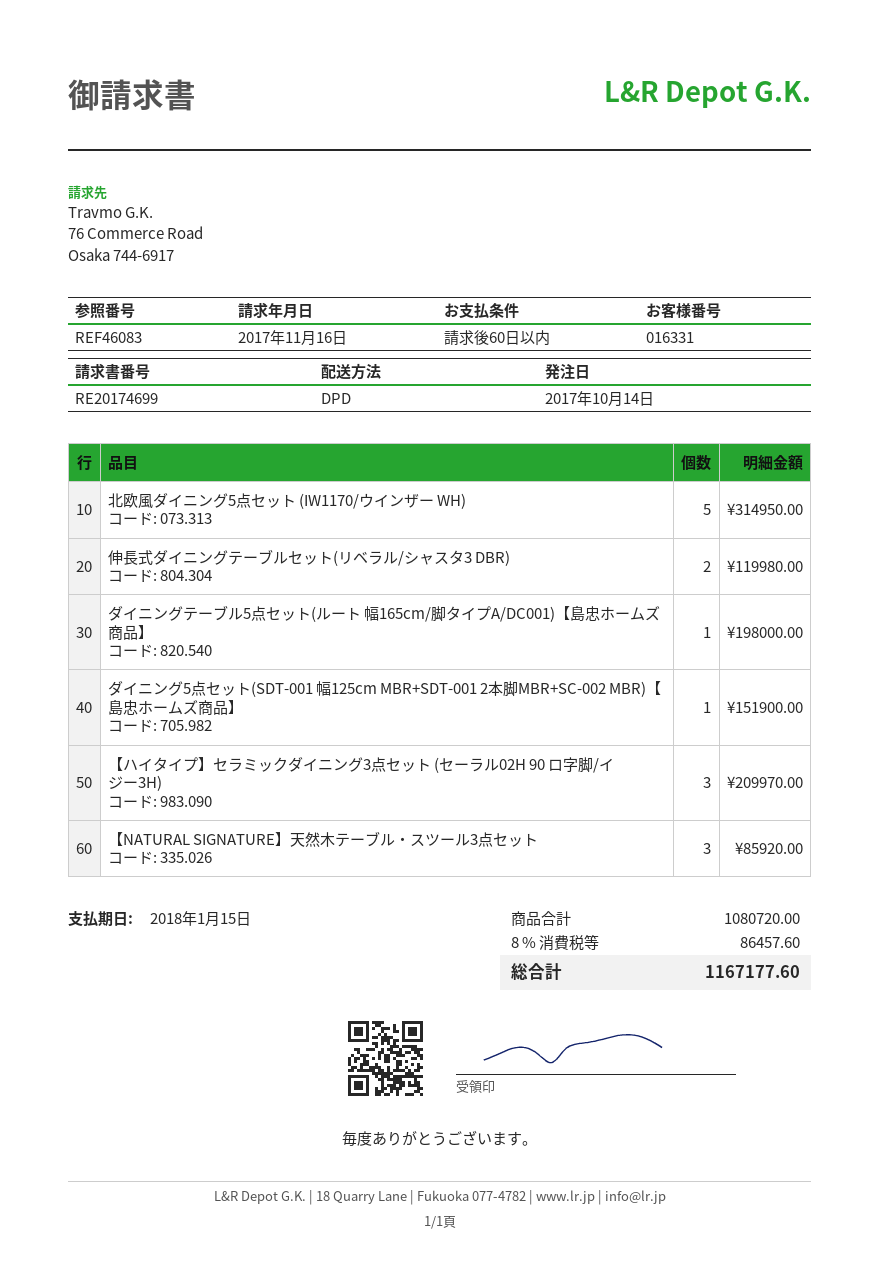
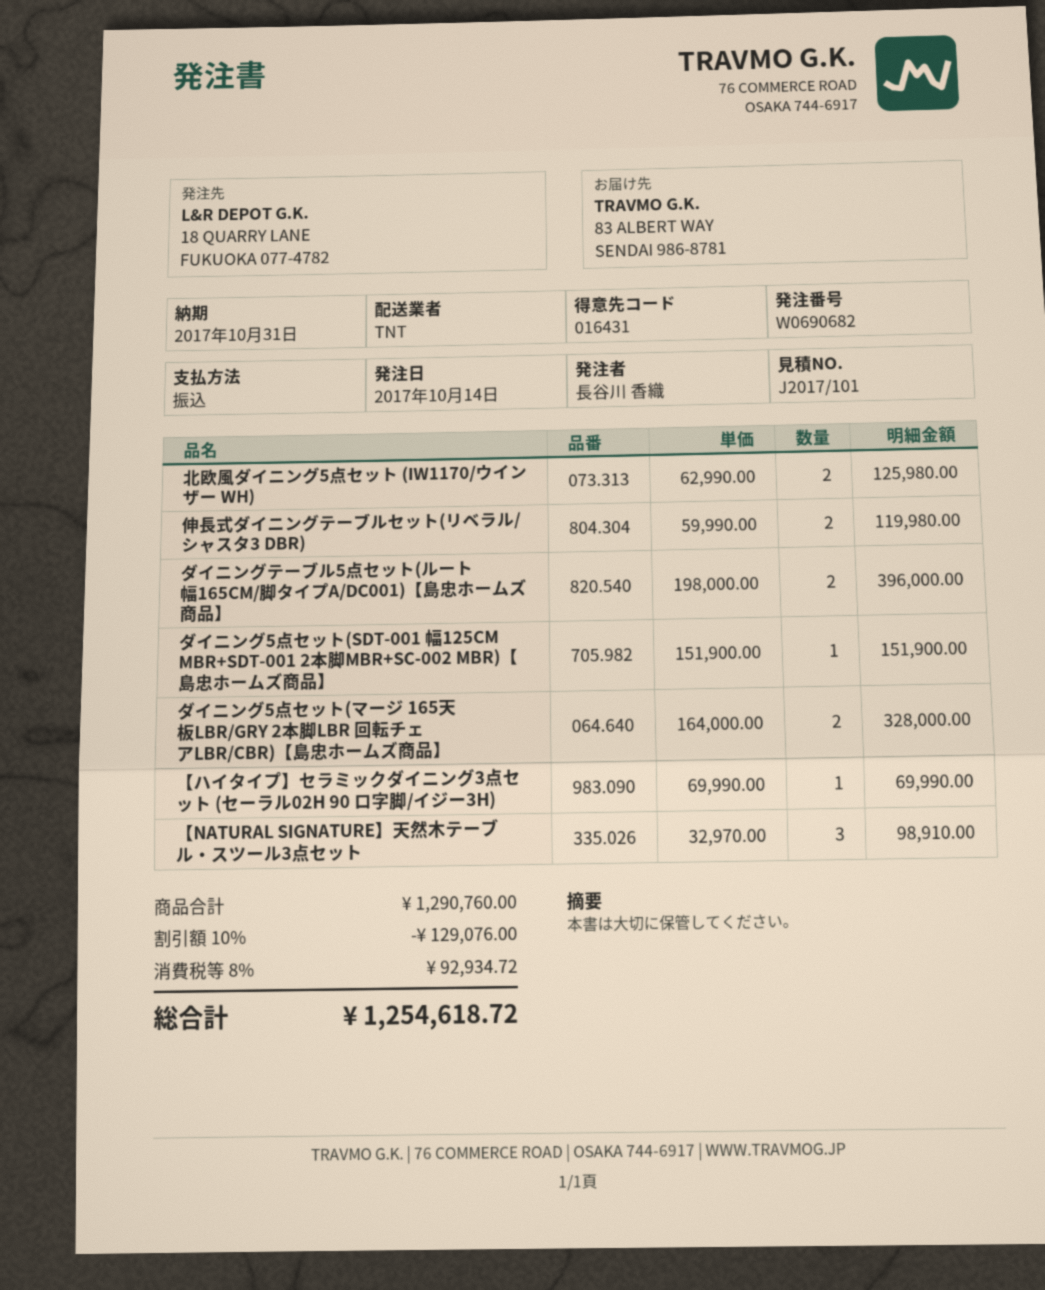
customer number: 016331 -> 016431
shipping method: DPD -> TNT
北欧風ダイニング5点セット (IW1170/ウインザー WH): 5 for 314950.00 -> 2 for 125980.00
ダイニングテーブル5点セット(ルート 幅165cm/脚タイプA/DC001)【島忠ホームズ商品】: 1 for 198000.00 -> 2 for 396000.00
【ハイタイプ】セラミックダイニング3点セット (セーラル02H 90 ロ字脚/イジー3H): 3 for 209970.00 -> 1 for 69990.00
【NATURAL SIGNATURE】天然木テーブル・スツール3点セット: 3 for 85920.00 -> 3 for 98910.00
ダイニング5点セット(マージ 165天板LBR/GRY 2本脚LBR 回転チェアLBR/CBR)【島忠ホームズ商品】: none -> 2 for 328000.00
subtotal: 1080720.00 -> 1290760.00
discount: none -> 10% = 129076.00
tax: 8% = 86457.60 -> 8% = 92934.72
total: 1167177.60 -> 1254618.72

